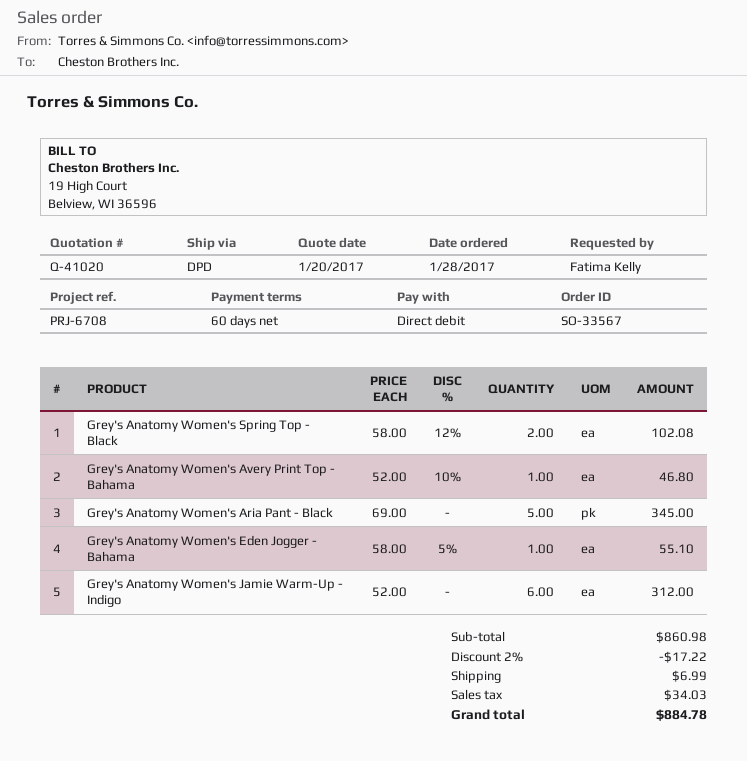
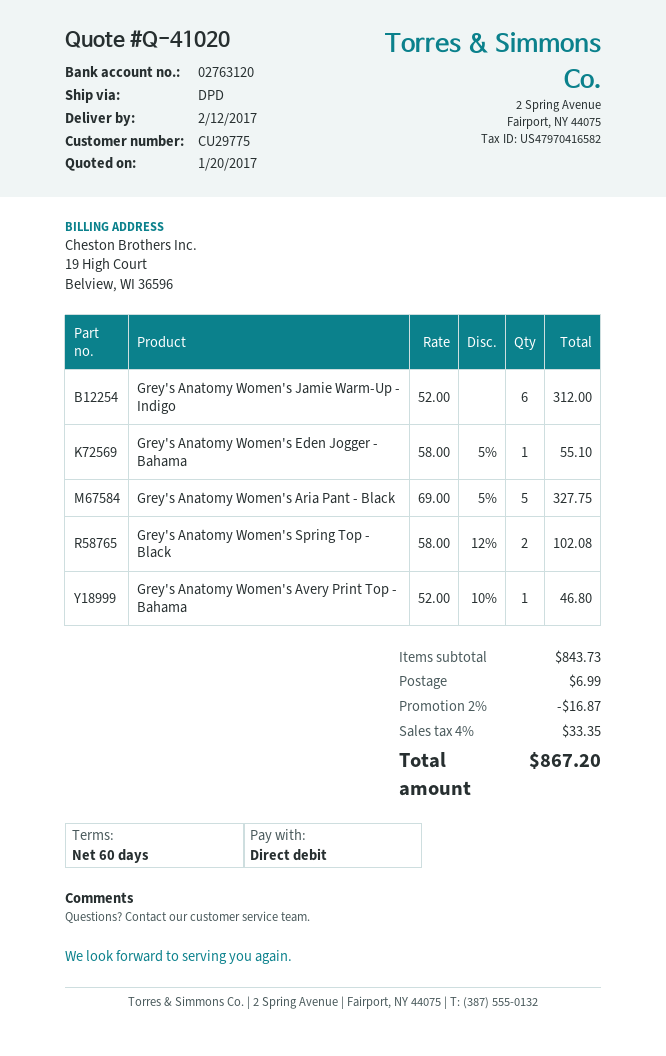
Grey's Anatomy Women's Aria Pant - Black: 5 x 69.00 = 345.00 -> 5 x 69.00 - 5% = 327.75
subtotal: 860.98 -> 843.73
discount: 2% = 17.22 -> 2% = 16.87
tax: 34.03 -> 33.35
total: 884.78 -> 867.20

